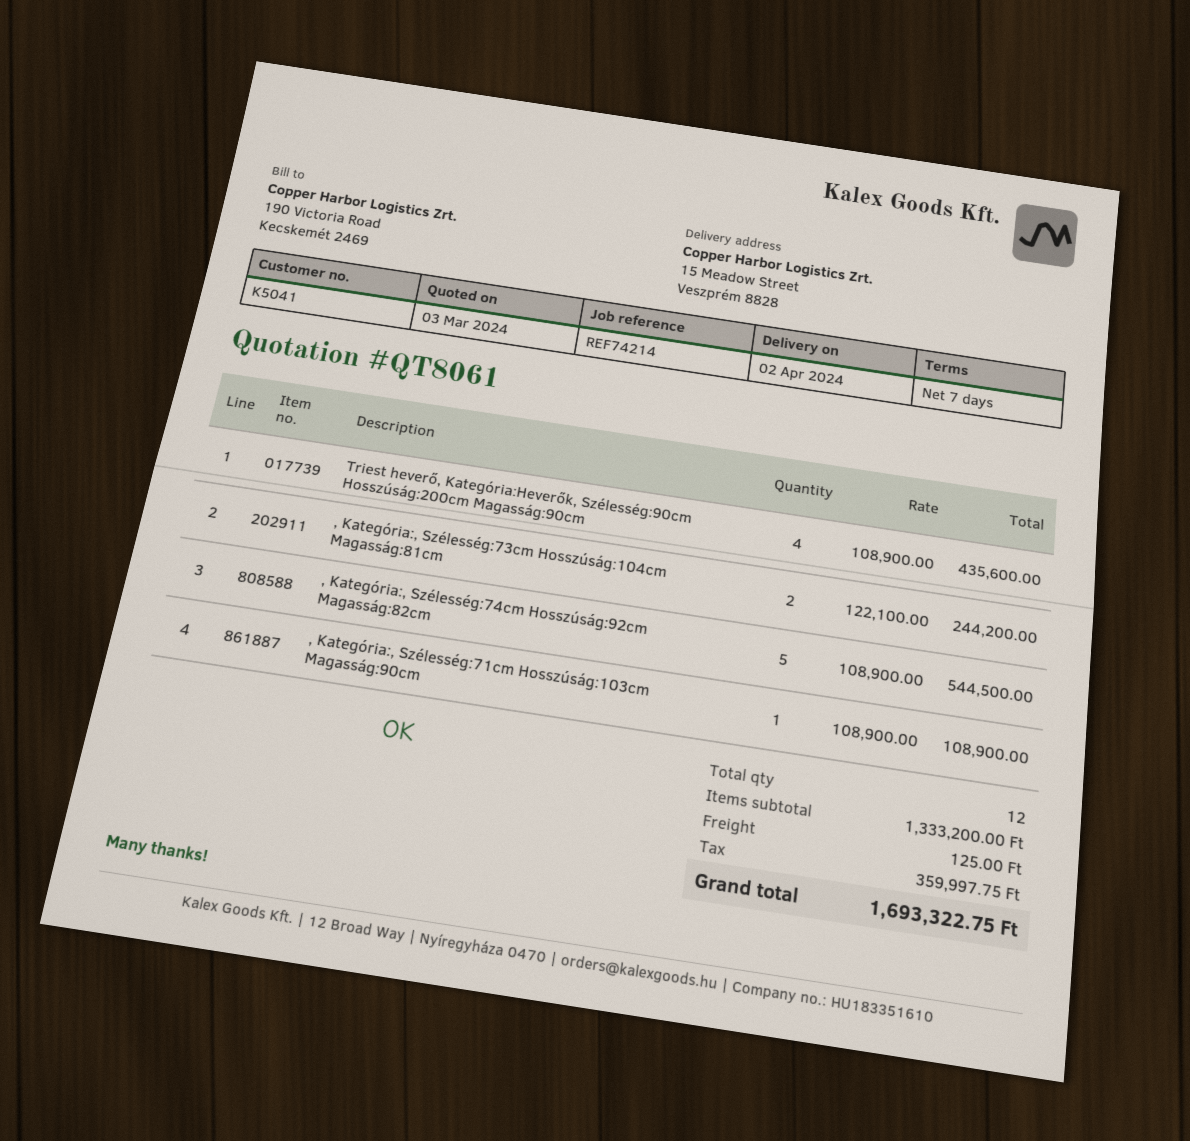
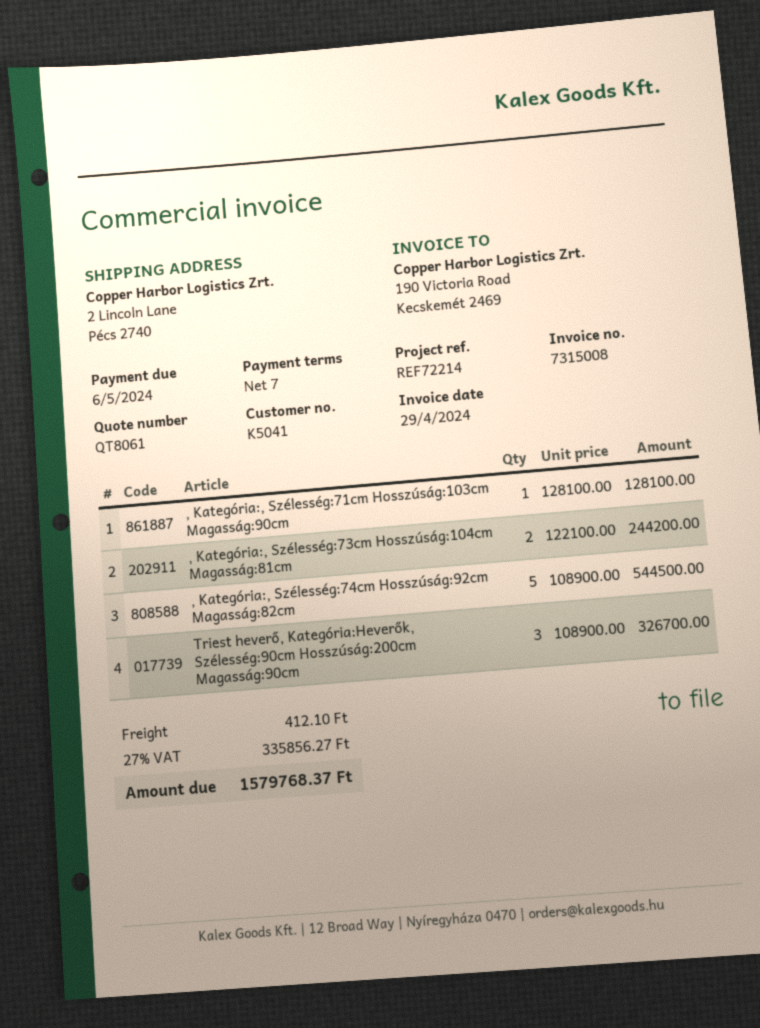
reference: REF74214 -> REF72214
ship to: 15 Meadow Street, Veszprém 8828 -> 2 Lincoln Lane, Pécs 2740
Triest heverő, Kategória:Heverők, Szélesség:90cm Hosszúság:200cm Magasság:90cm: 4 x 108900.00 = 435600.00 -> 3 x 108900.00 = 326700.00
, Kategória:, Szélesség:71cm Hosszúság:103cm Magasság:90cm: 1 x 108900.00 = 108900.00 -> 1 x 128100.00 = 128100.00
shipping: 125.00 -> 412.10
tax: 359997.75 -> 335856.27
total: 1693322.75 -> 1579768.37

